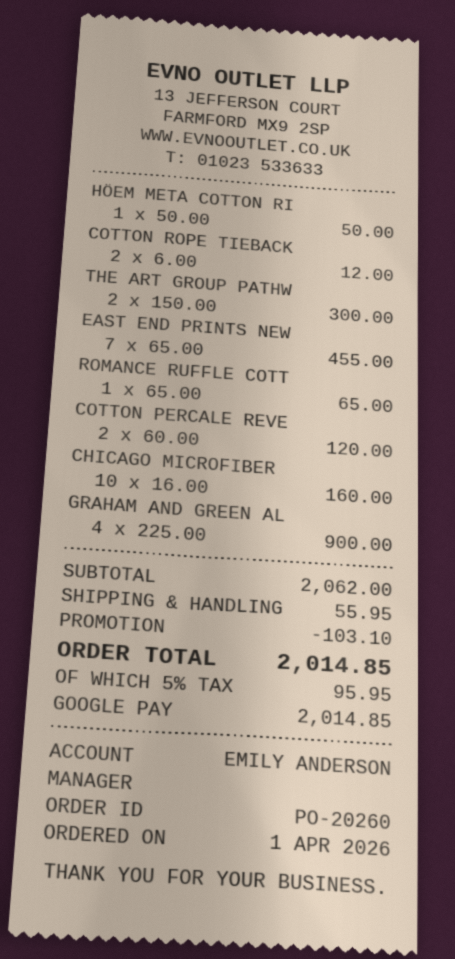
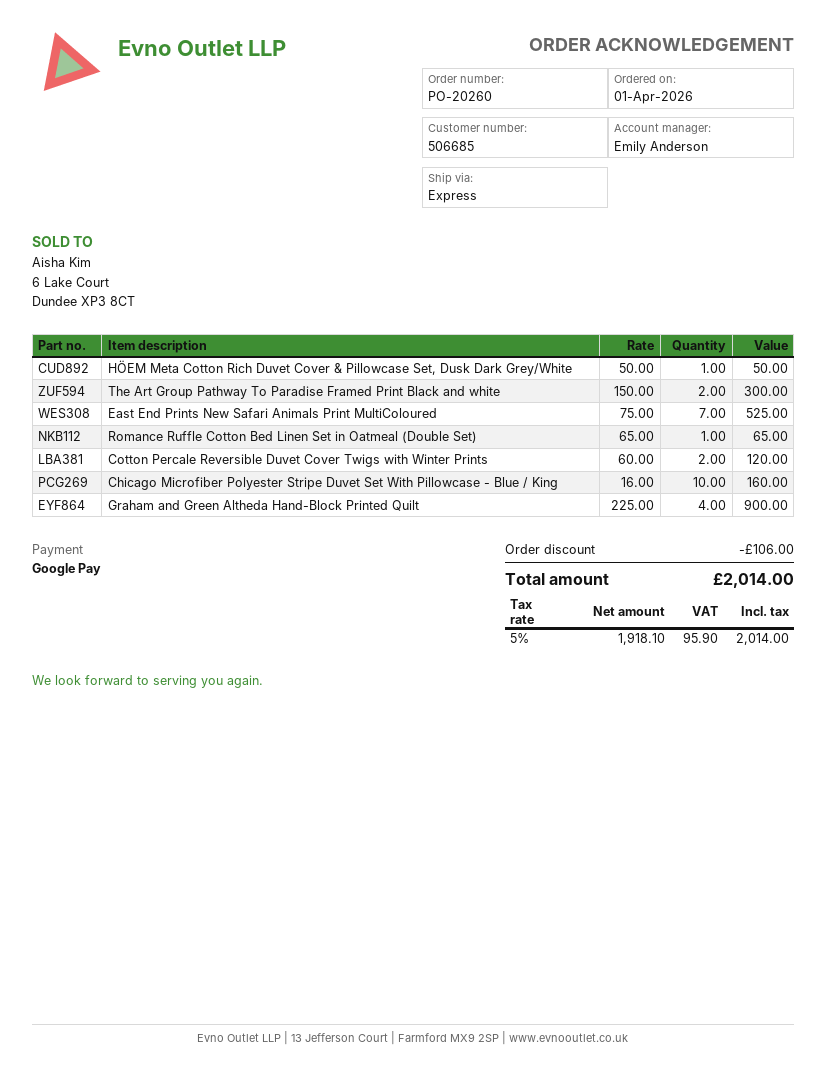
COTTON ROPE TIEBACK: 2 x 6.00 = 12.00 -> none
EAST END PRINTS NEW: 7 x 65.00 = 455.00 -> 7 x 75.00 = 525.00
discount: 103.10 -> 106.00
shipping: 55.95 -> none
tax: 5% = 95.95 -> 5% = 95.90
total: 2014.85 -> 2014.00

